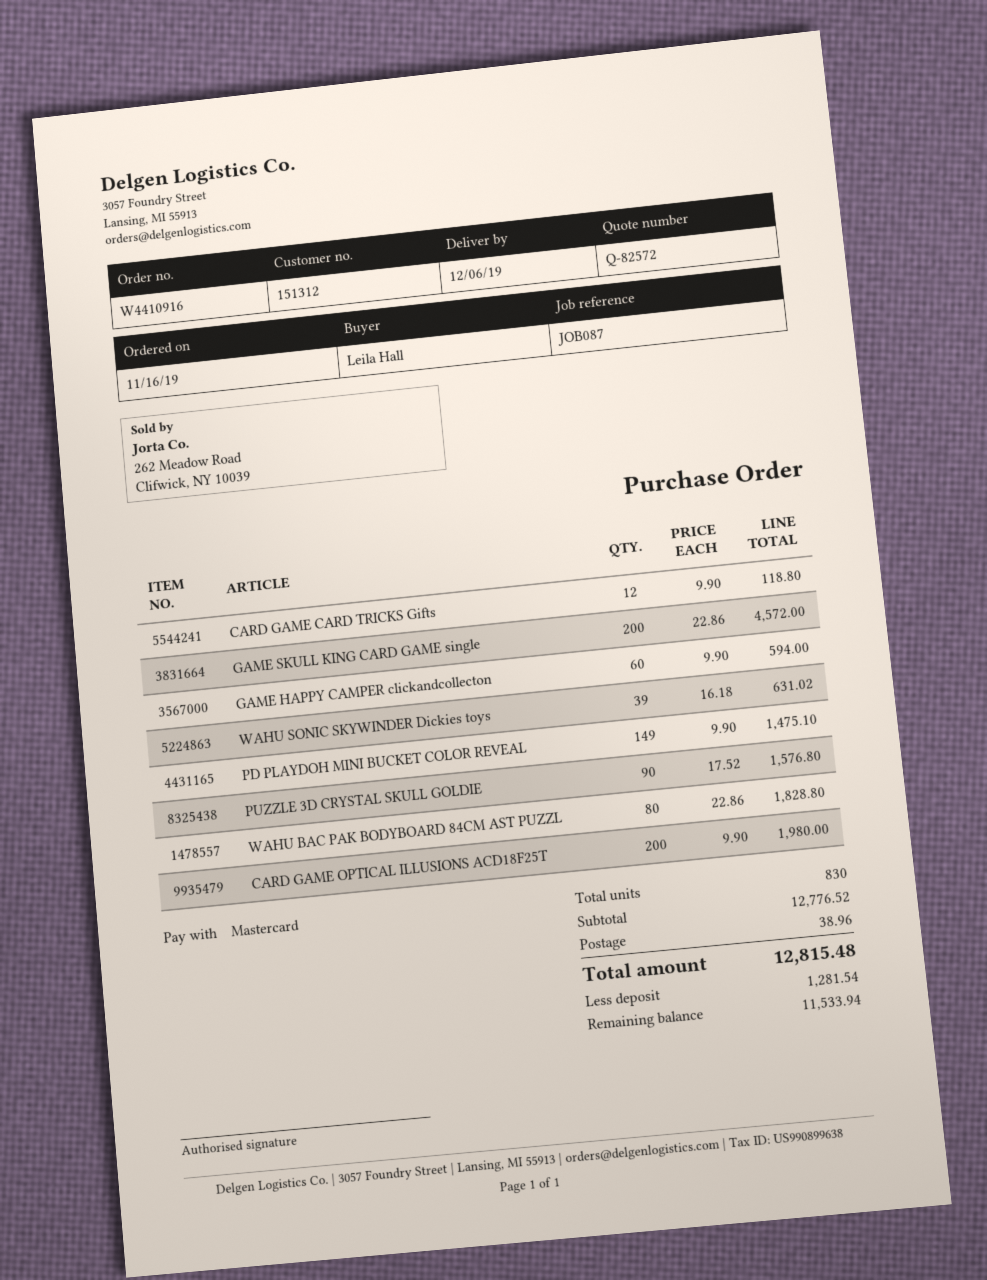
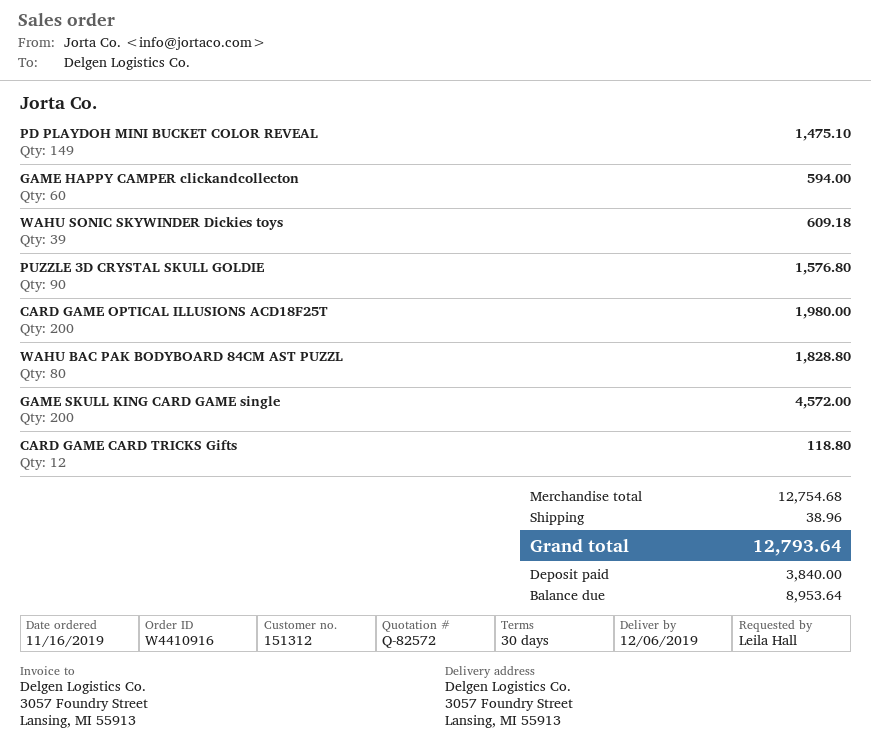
WAHU SONIC SKYWINDER Dickies toys: 39 for 631.02 -> 39 for 609.18
subtotal: 12776.52 -> 12754.68
total: 12815.48 -> 12793.64
deposit: 1281.54 -> 3840.00
balance: 11533.94 -> 8953.64

